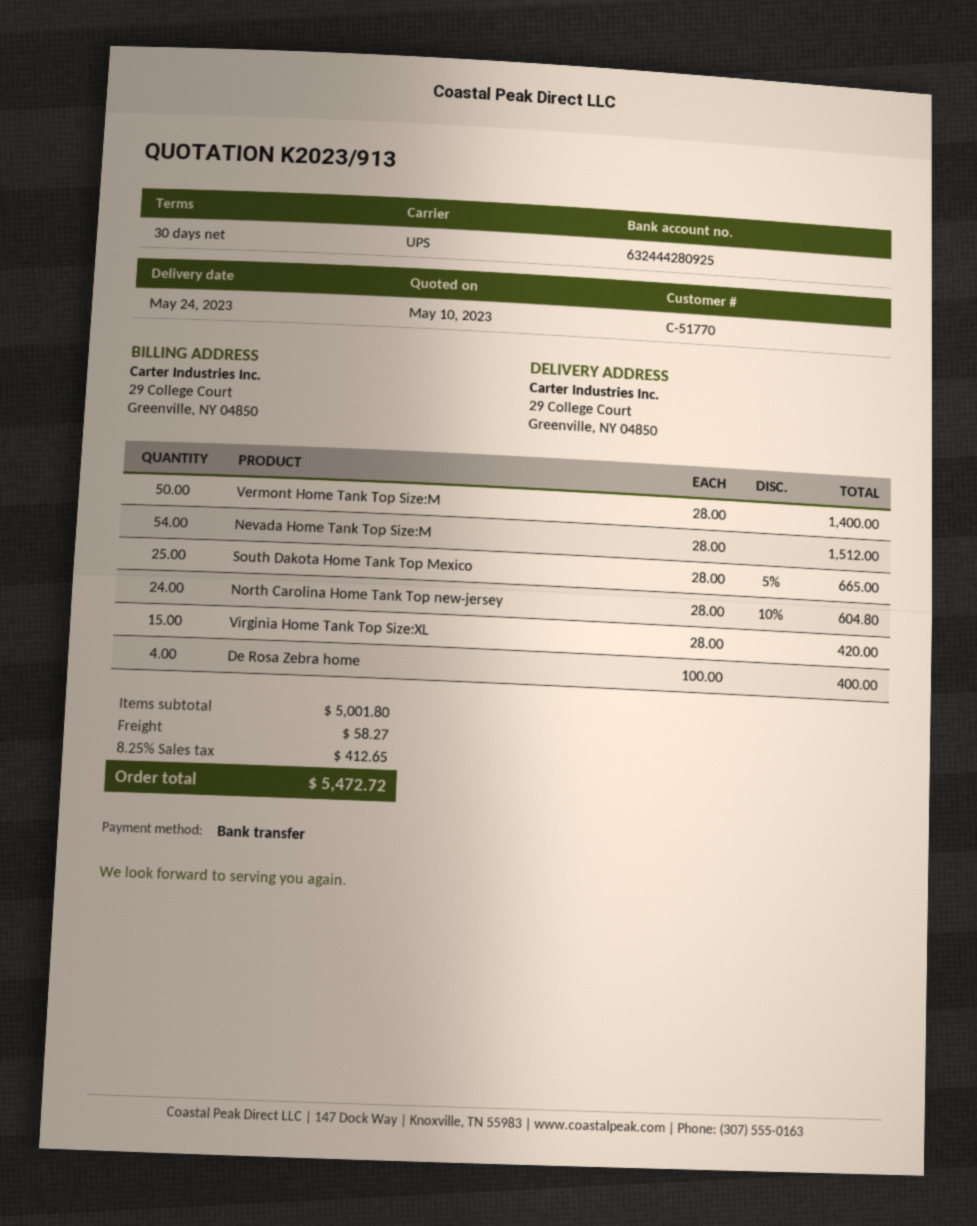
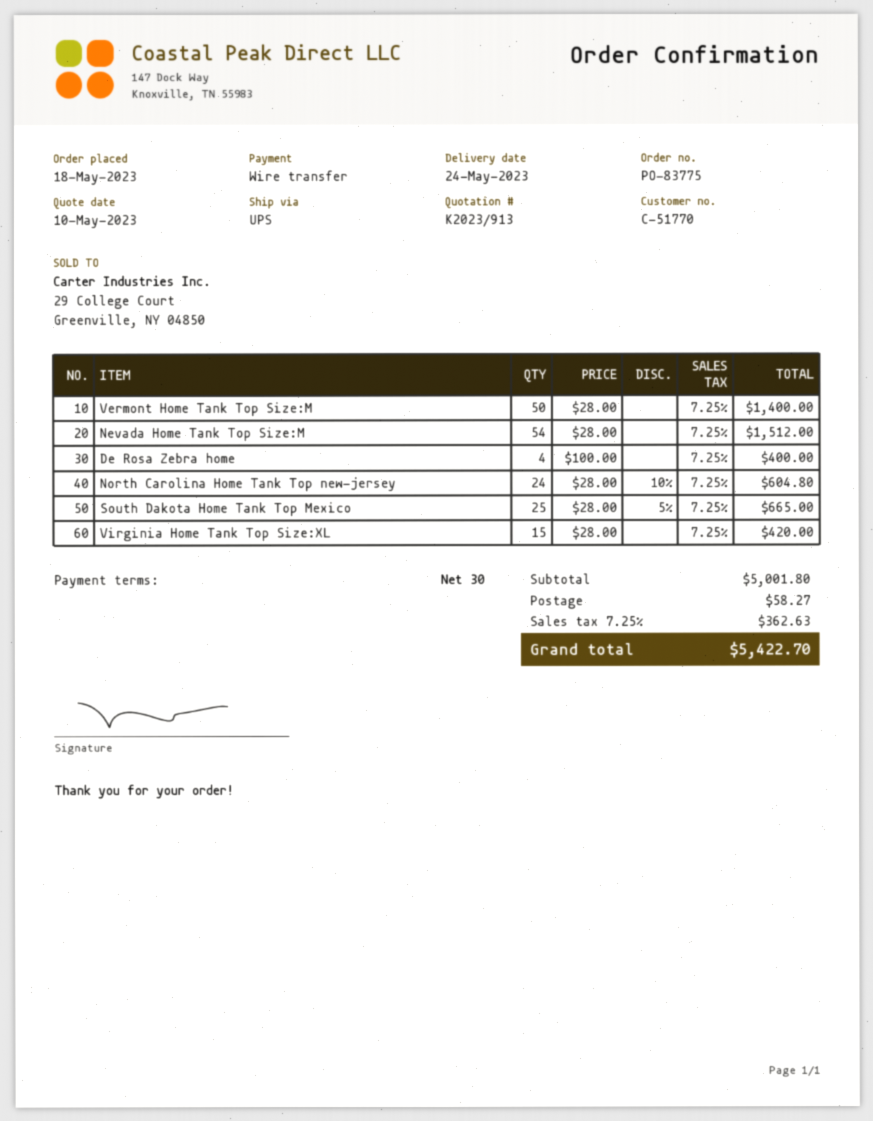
tax: 8.25% = 412.65 -> 7.25% = 362.63
total: 5472.72 -> 5422.70

